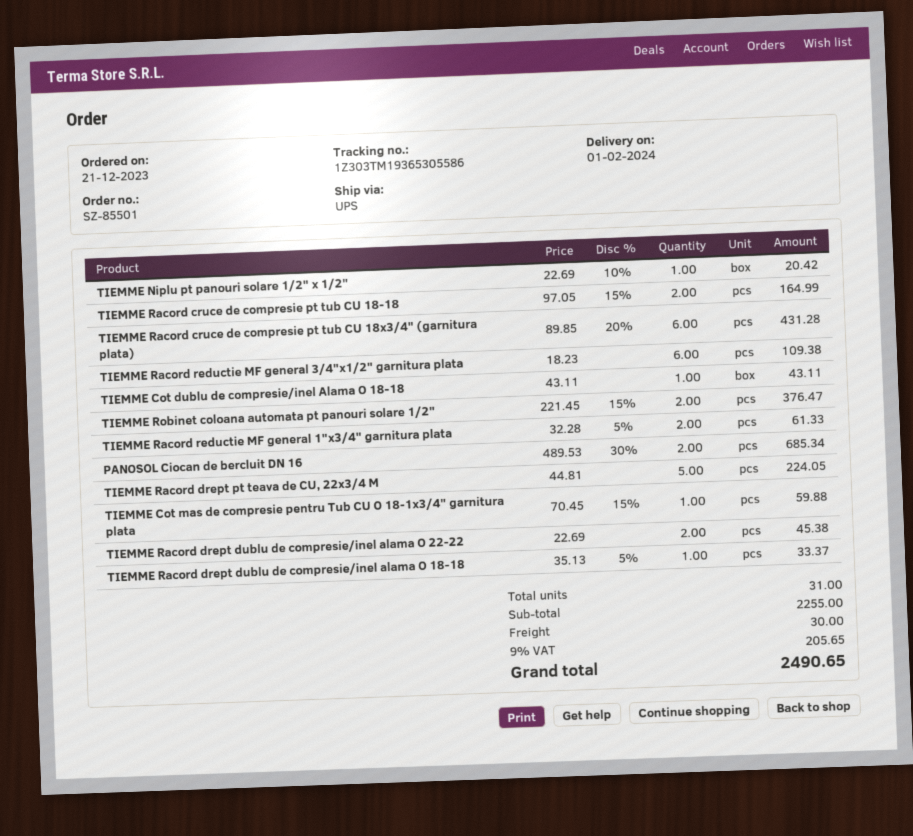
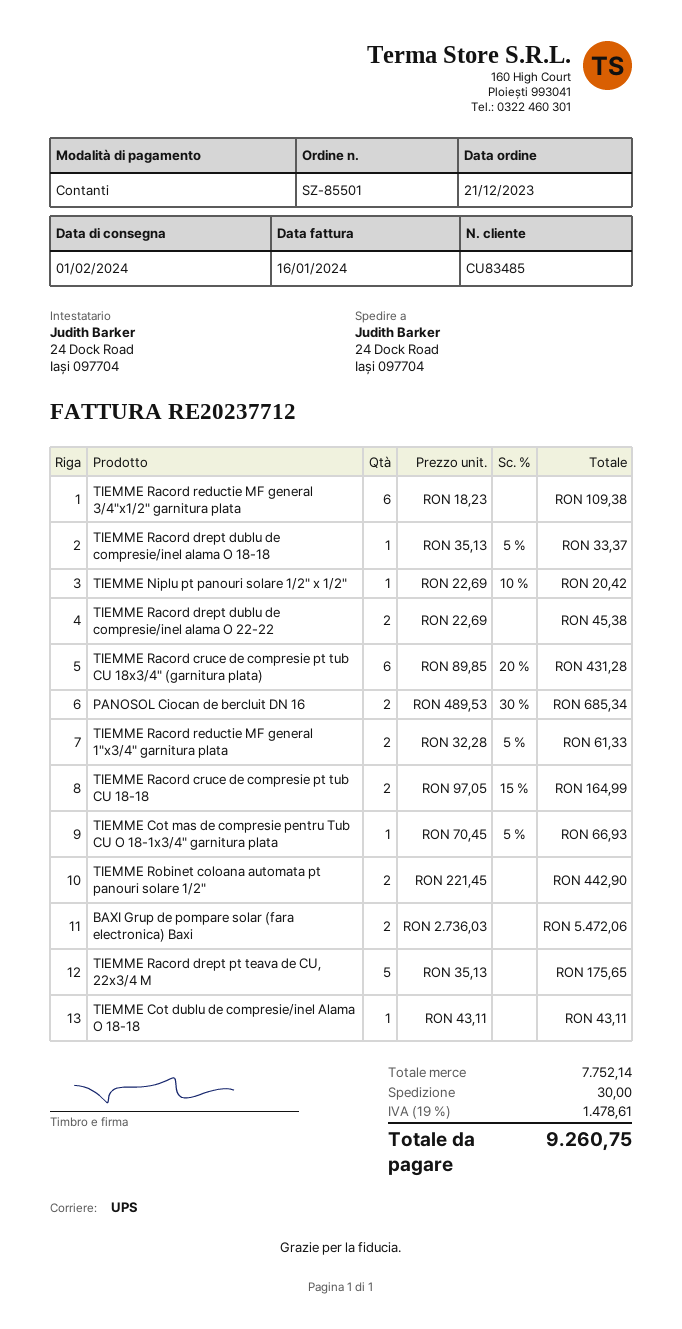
TIEMME Robinet coloana automata pt panouri solare 1/2": 2 x 221.45 - 15% = 376.47 -> 2 x 221.45 = 442.90
TIEMME Racord drept pt teava de CU, 22x3/4 M: 5 x 44.81 = 224.05 -> 5 x 35.13 = 175.65
TIEMME Cot mas de compresie pentru Tub CU O 18-1x3/4" garnitura plata: 1 x 70.45 - 15% = 59.88 -> 1 x 70.45 - 5% = 66.93
BAXI Grup de pompare solar (fara electronica) Baxi: none -> 2 x 2736.03 = 5472.06
subtotal: 2255.00 -> 7752.14
tax: 9% = 205.65 -> 19% = 1478.61
total: 2490.65 -> 9260.75

